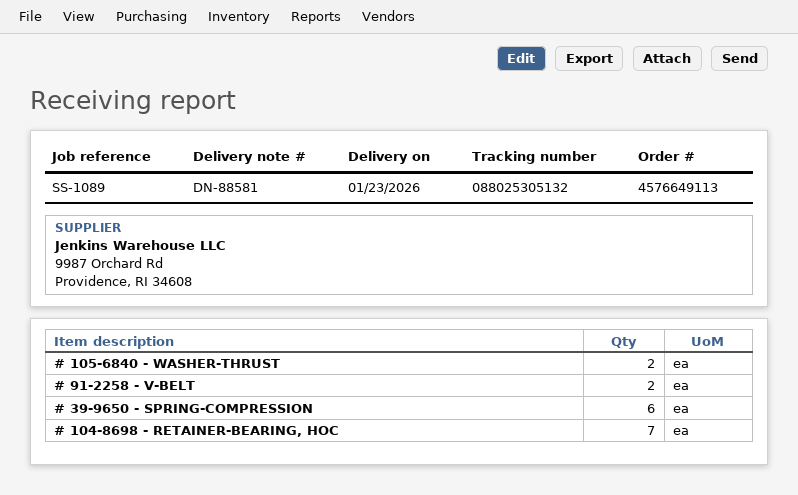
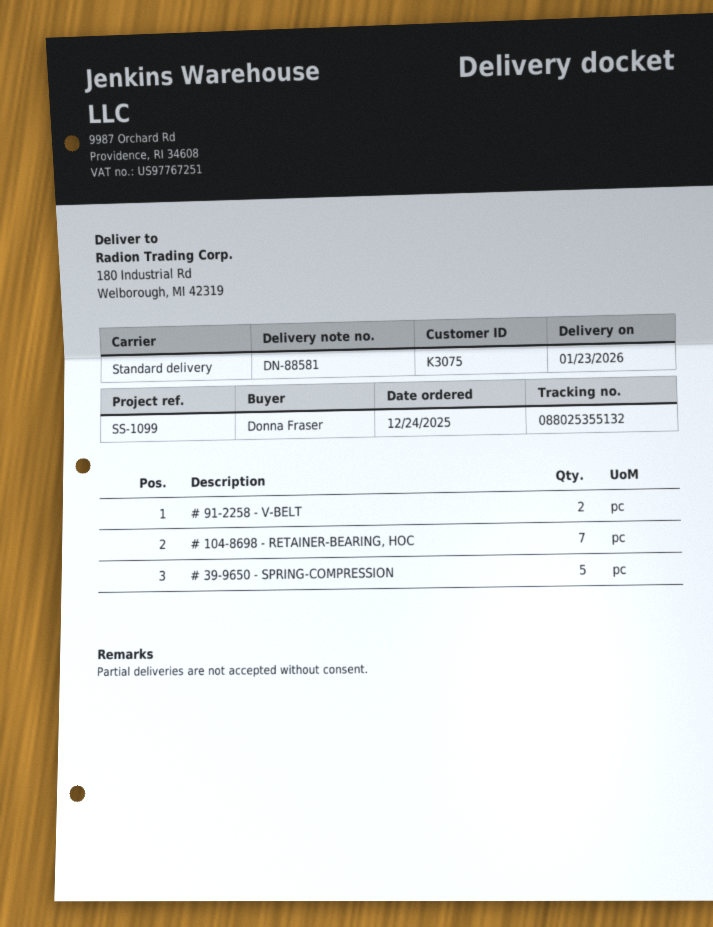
reference: SS-1089 -> SS-1099
tracking number: 088025305132 -> 088025355132
# 105-6840 - WASHER-THRUST: 2 -> none
# 39-9650 - SPRING-COMPRESSION: 6 -> 5

